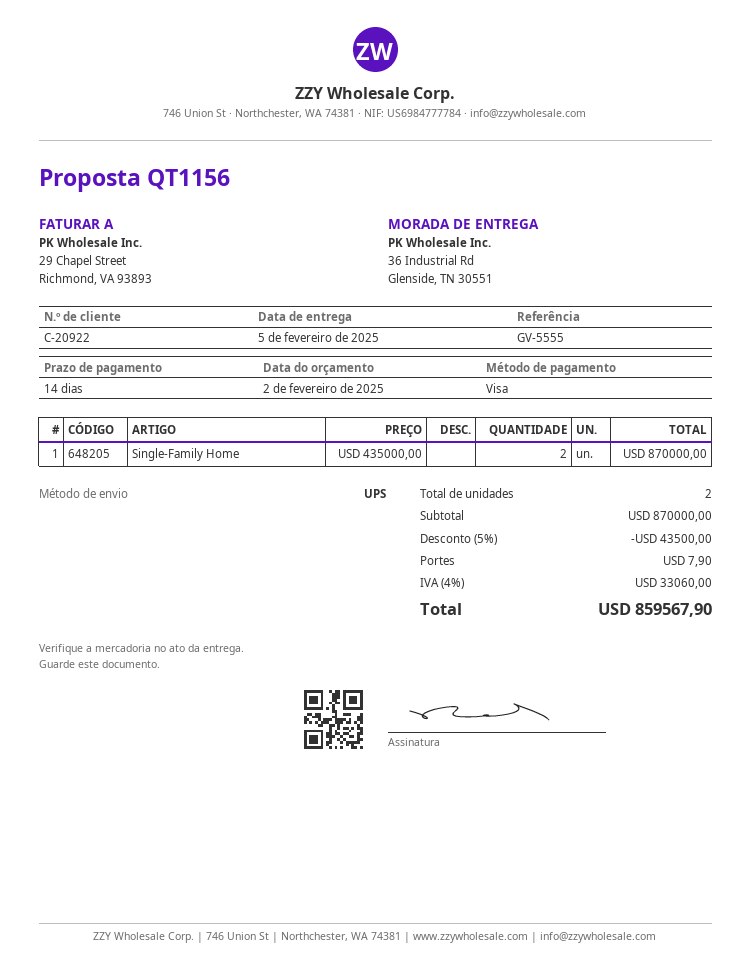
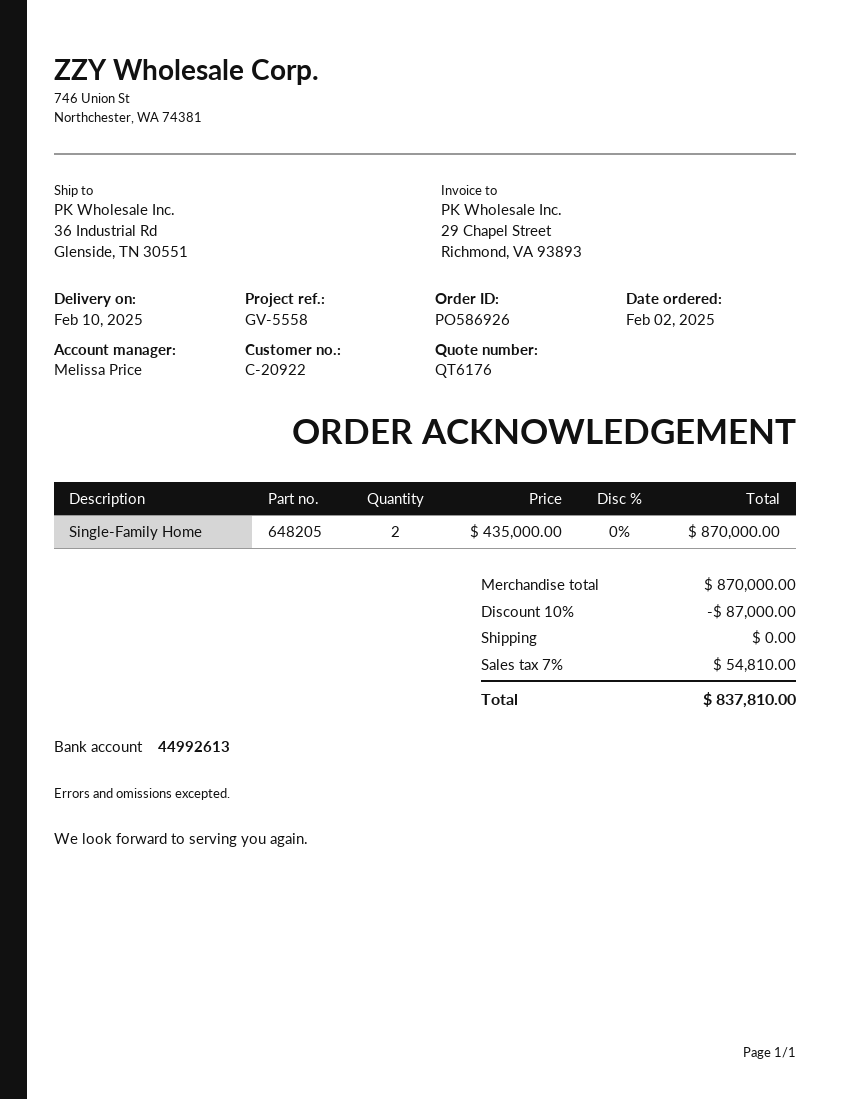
quote number: QT1156 -> QT6176
delivery date: 2025-02-05 -> 2025-02-10
reference: GV-5555 -> GV-5558
discount: 5% = 43500.00 -> 10% = 87000.00
shipping: 7.90 -> 0.00
tax: 4% = 33060.00 -> 7% = 54810.00
total: 859567.90 -> 837810.00

